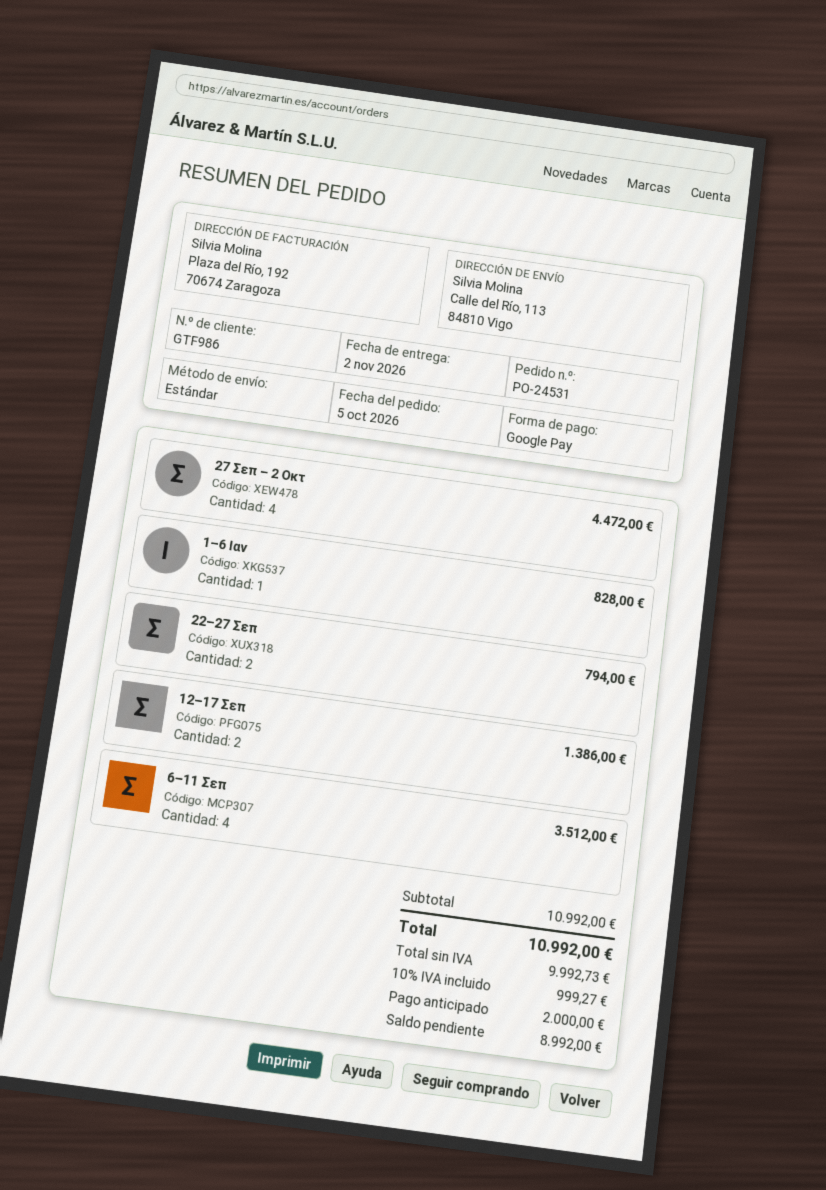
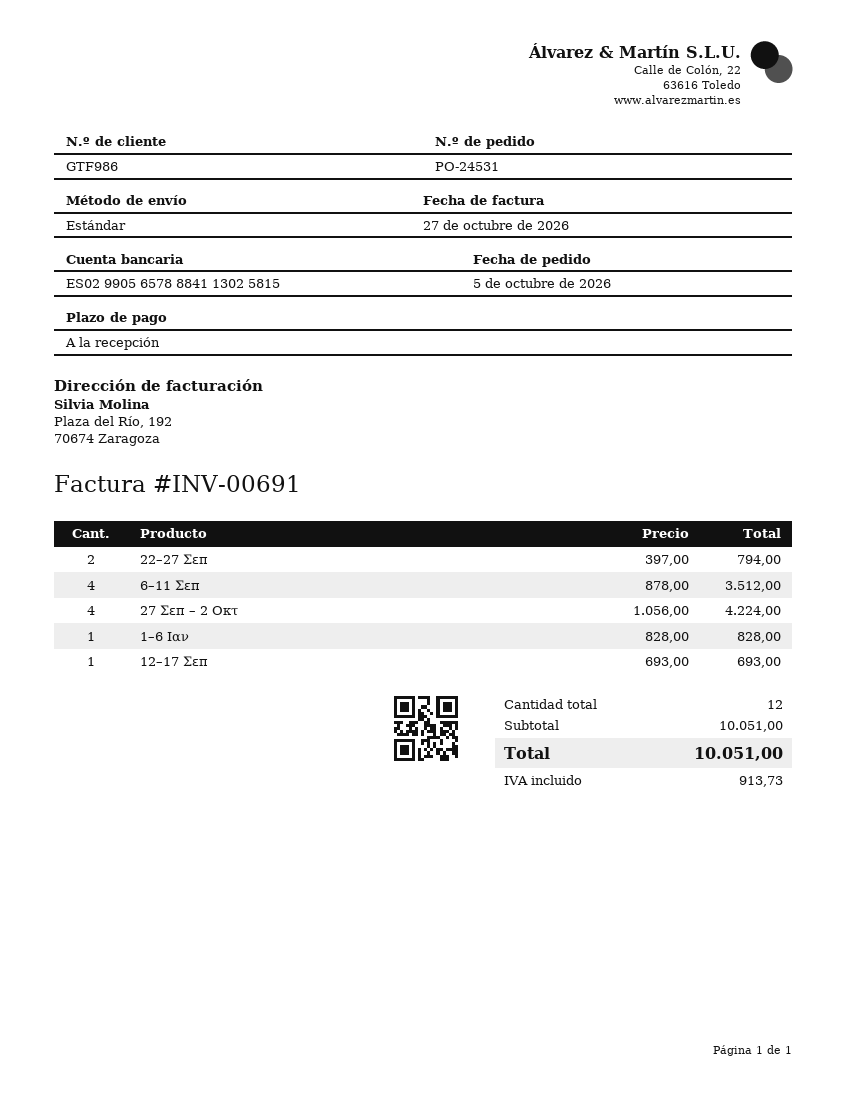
27 Σεπ – 2 Οκτ: 4 for 4472.00 -> 4 for 4224.00
12–17 Σεπ: 2 for 1386.00 -> 1 for 693.00
subtotal: 10992.00 -> 10051.00
tax: 999.27 -> 913.73
total: 10992.00 -> 10051.00

